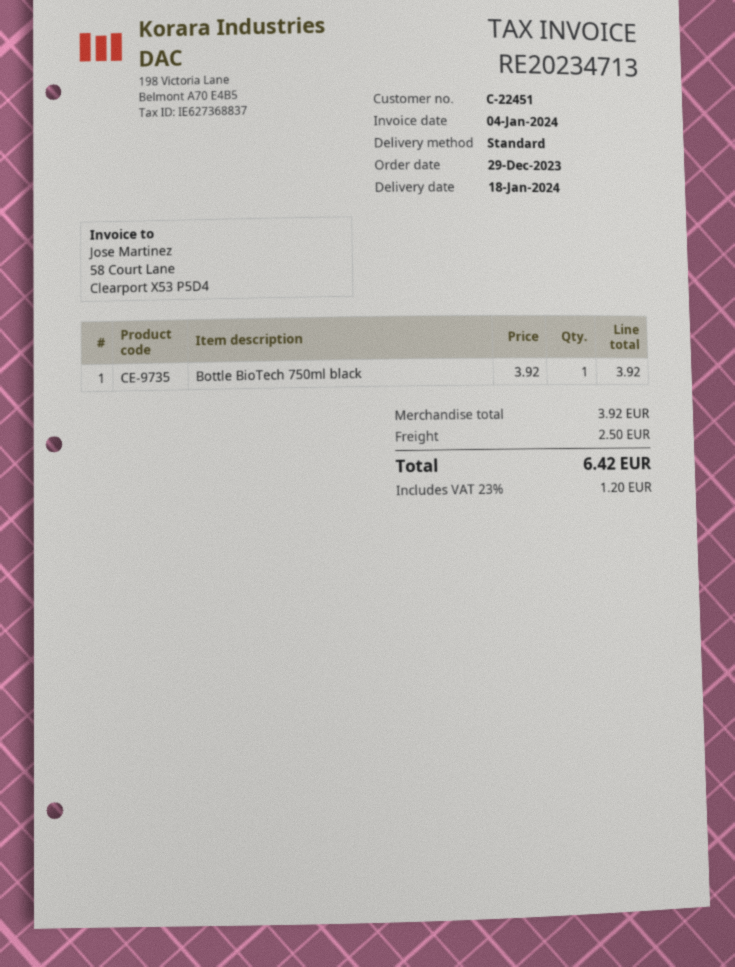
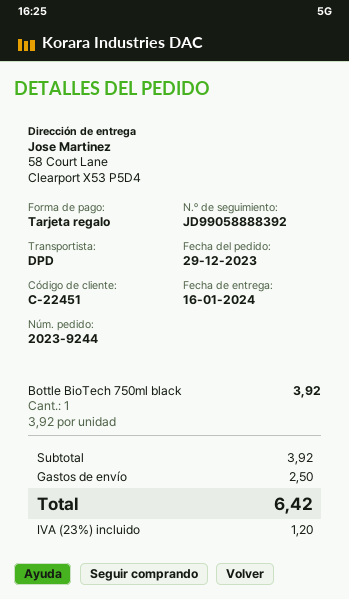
delivery date: 2024-01-18 -> 2024-01-16
shipping method: standard -> DPD

